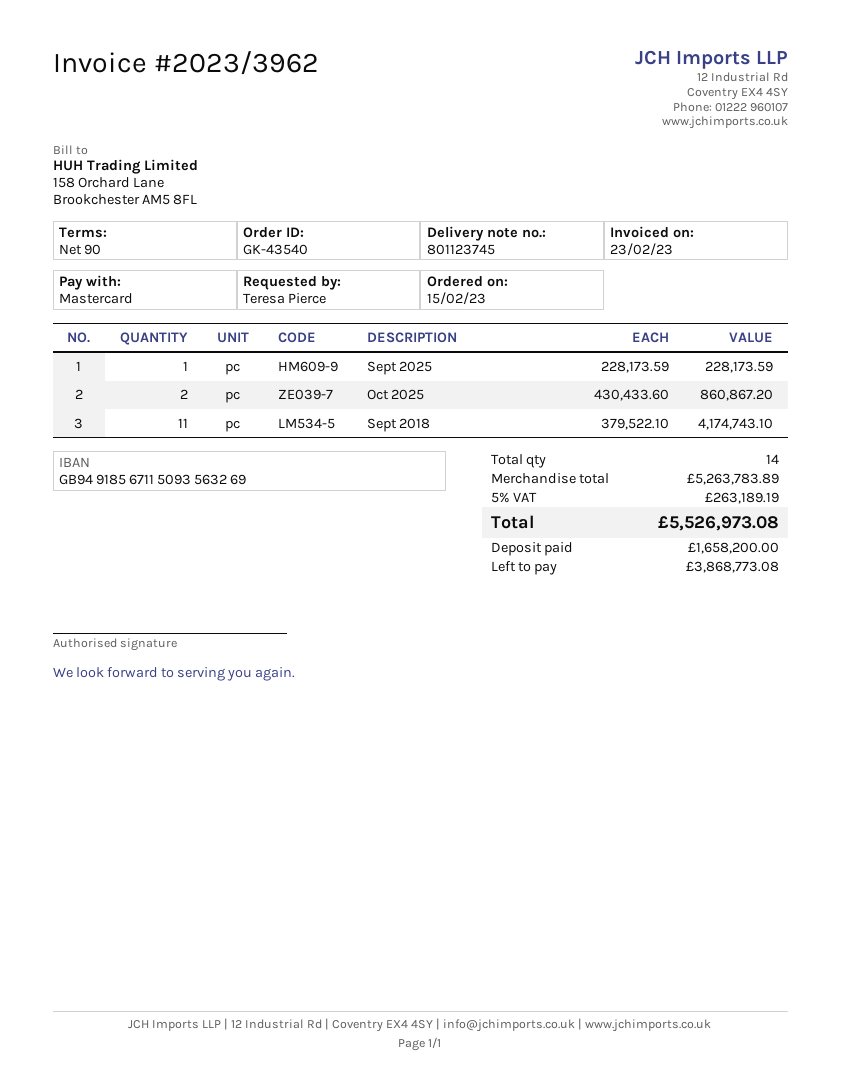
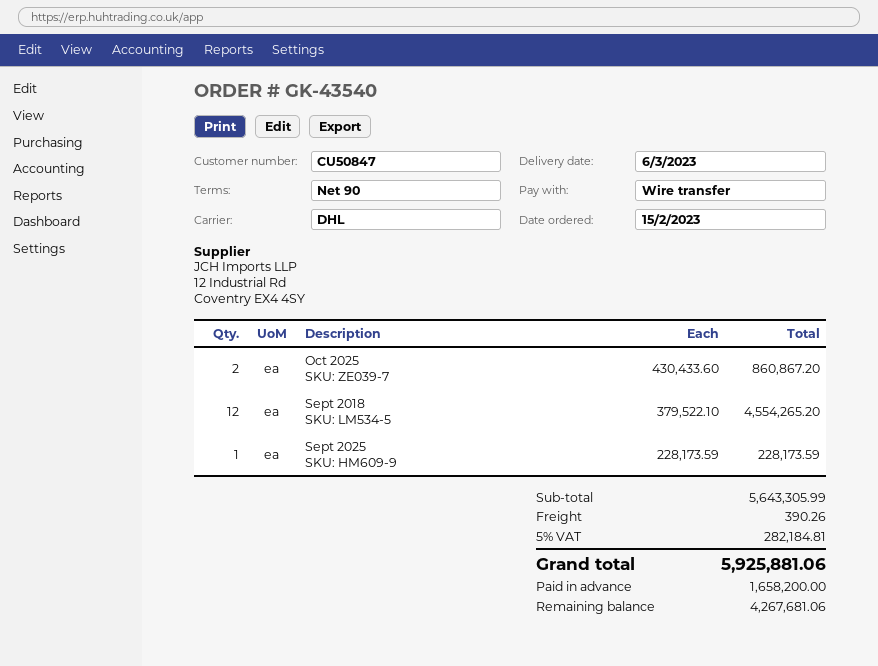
payment method: Mastercard -> bank transfer
Sept 2018: 11 x 379522.10 = 4174743.10 -> 12 x 379522.10 = 4554265.20
subtotal: 5263783.89 -> 5643305.99
shipping: none -> 390.26
tax: 5% = 263189.19 -> 5% = 282184.81
total: 5526973.08 -> 5925881.06
balance: 3868773.08 -> 4267681.06

